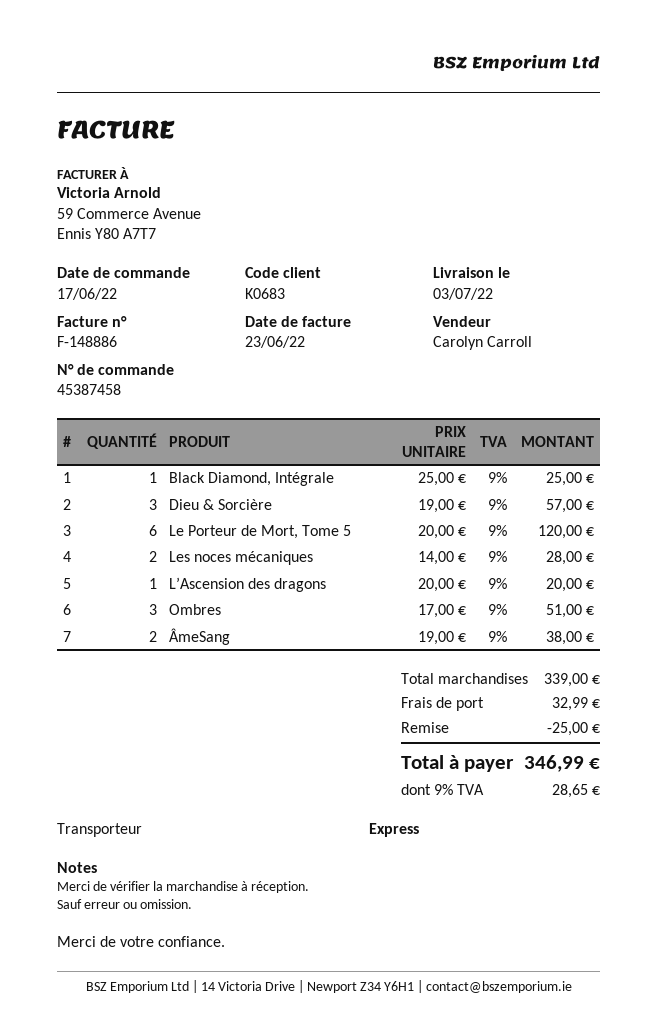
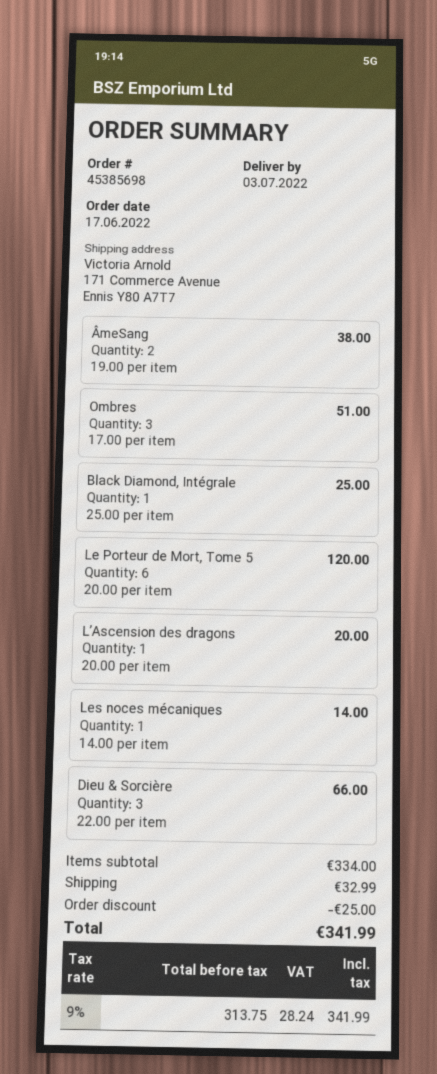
order number: 45387458 -> 45385698
Dieu & Sorcière: 3 x 19.00 = 57.00 -> 3 x 22.00 = 66.00
Les noces mécaniques: 2 x 14.00 = 28.00 -> 1 x 14.00 = 14.00
subtotal: 339.00 -> 334.00
tax: 9% = 28.65 -> 9% = 28.24
total: 346.99 -> 341.99

